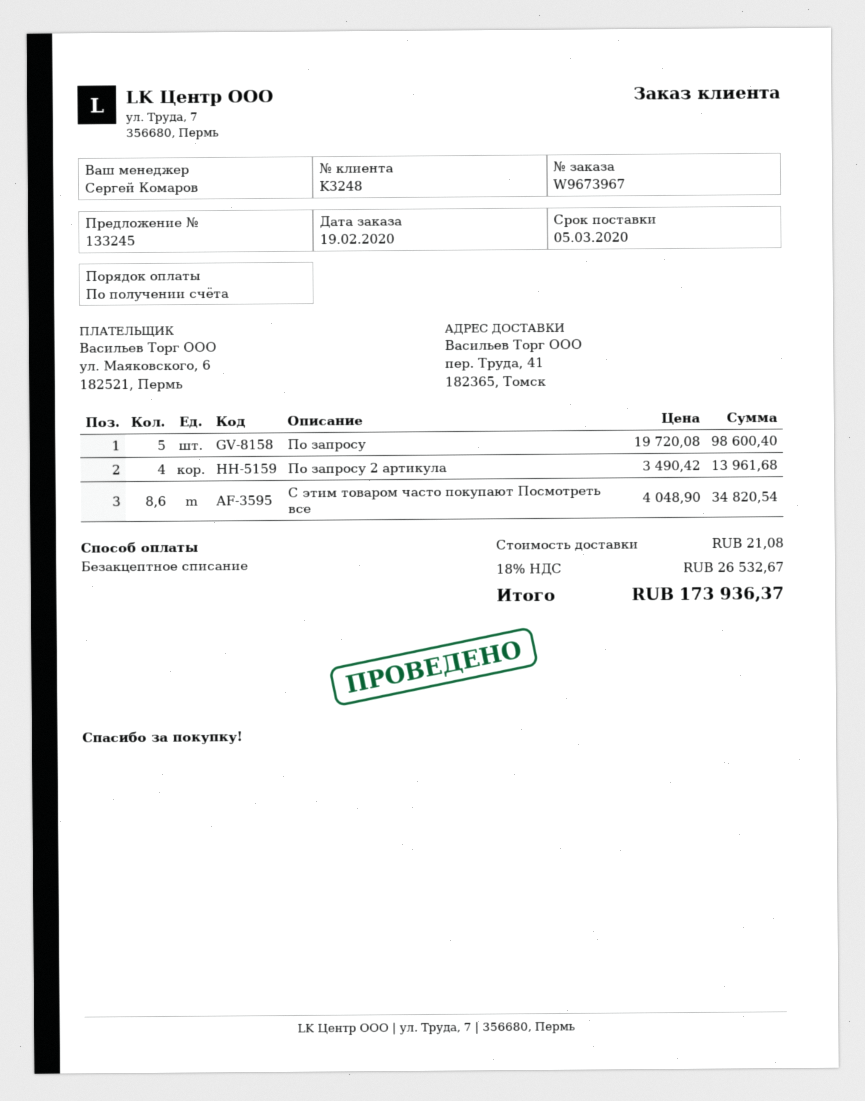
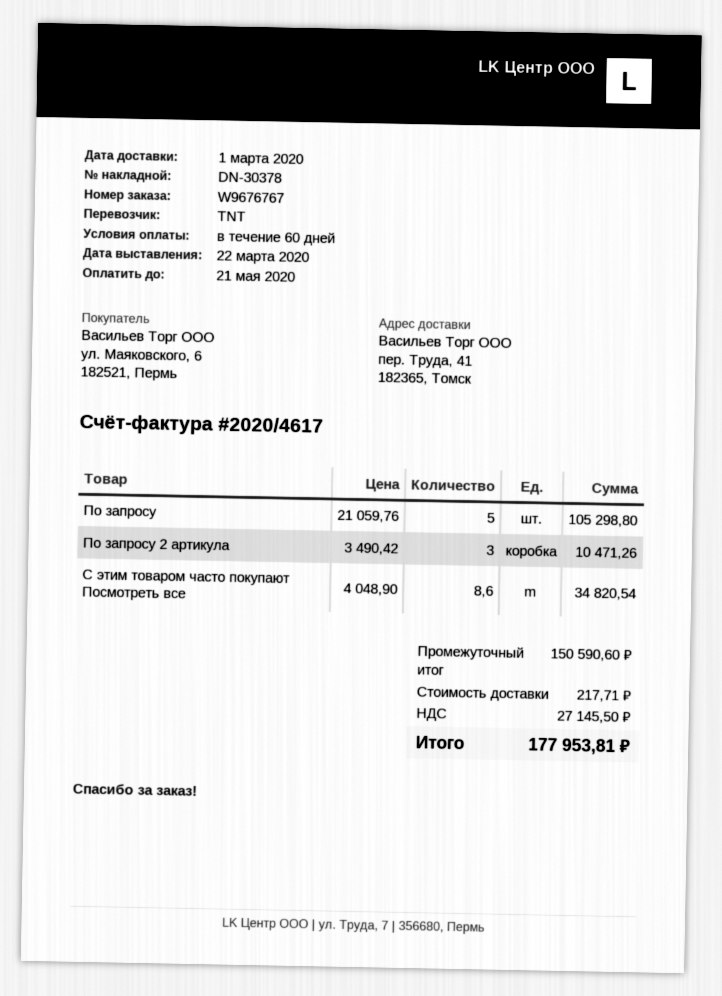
order number: W9673967 -> W9676767
delivery date: 2020-03-05 -> 2020-03-01
payment terms: on receipt -> 60 days
По запросу: 5 x 19720.08 = 98600.40 -> 5 x 21059.76 = 105298.80
По запросу 2 артикула: 4 x 3490.42 = 13961.68 -> 3 x 3490.42 = 10471.26
shipping: 21.08 -> 217.71
tax: 26532.67 -> 27145.50
total: 173936.37 -> 177953.81

